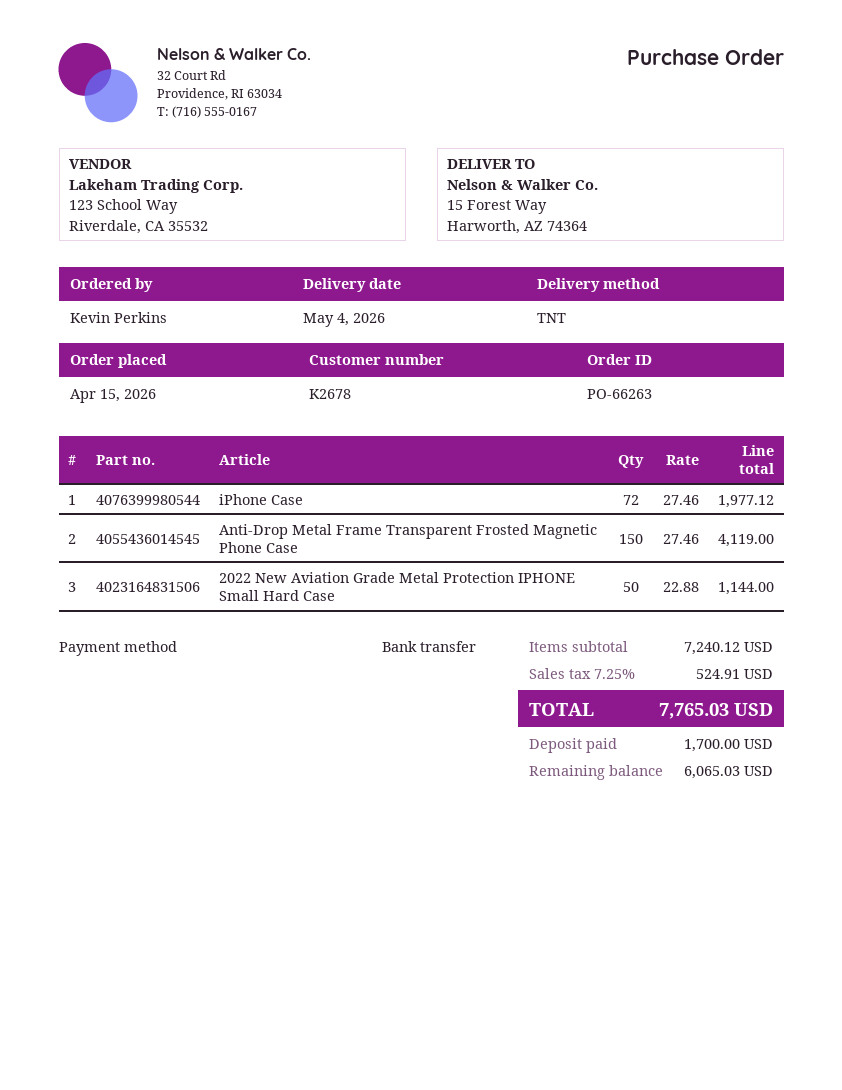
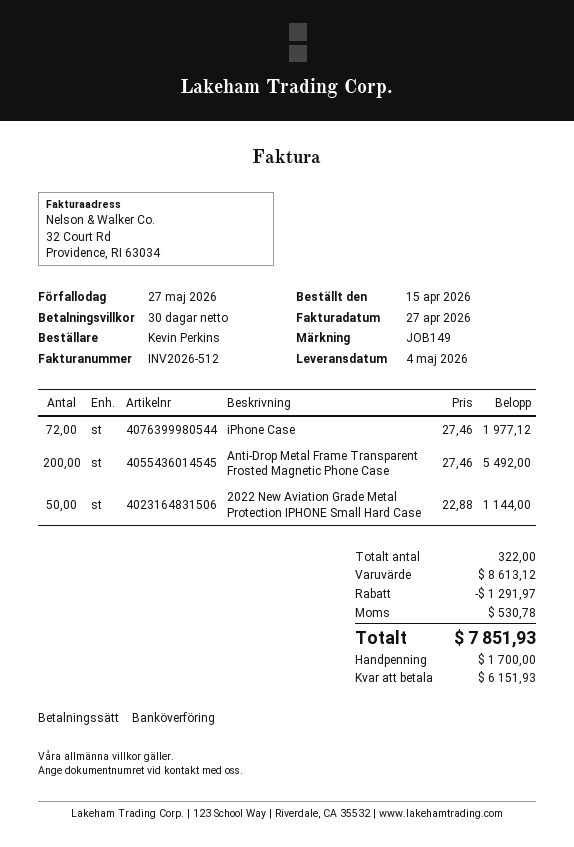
Anti-Drop Metal Frame Transparent Frosted Magnetic Phone Case: 150 x 27.46 = 4119.00 -> 200 x 27.46 = 5492.00
subtotal: 7240.12 -> 8613.12
discount: none -> 1291.97
tax: 524.91 -> 530.78
total: 7765.03 -> 7851.93
balance: 6065.03 -> 6151.93

